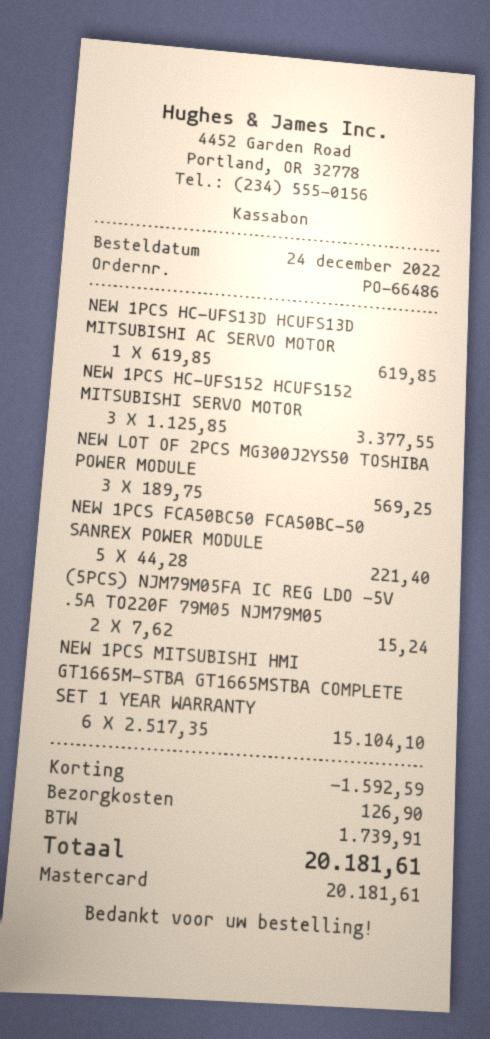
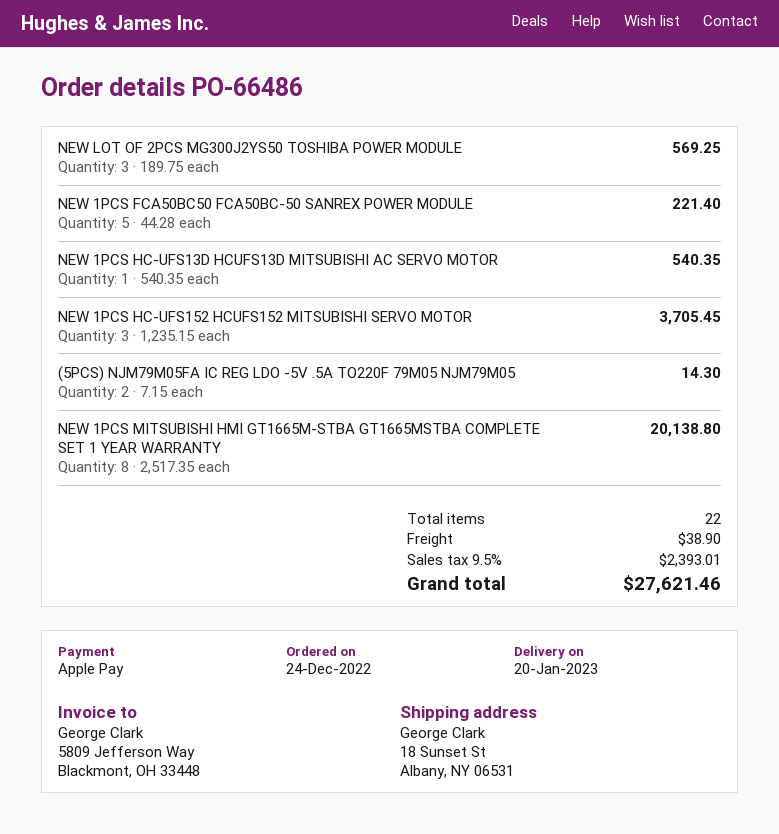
payment method: Mastercard -> Apple Pay
NEW 1PCS HC-UFS13D HCUFS13D MITSUBISHI AC SERVO MOTOR: 1 x 619.85 = 619.85 -> 1 x 540.35 = 540.35
NEW 1PCS HC-UFS152 HCUFS152 MITSUBISHI SERVO MOTOR: 3 x 1125.85 = 3377.55 -> 3 x 1235.15 = 3705.45
(5PCS) NJM79M05FA IC REG LDO -5V .5A TO220F 79M05 NJM79M05: 2 x 7.62 = 15.24 -> 2 x 7.15 = 14.30
NEW 1PCS MITSUBISHI HMI GT1665M-STBA GT1665MSTBA COMPLETE SET 1 YEAR WARRANTY: 6 x 2517.35 = 15104.10 -> 8 x 2517.35 = 20138.80
discount: 1592.59 -> none
shipping: 126.90 -> 38.90
tax: 1739.91 -> 2393.01
total: 20181.61 -> 27621.46

